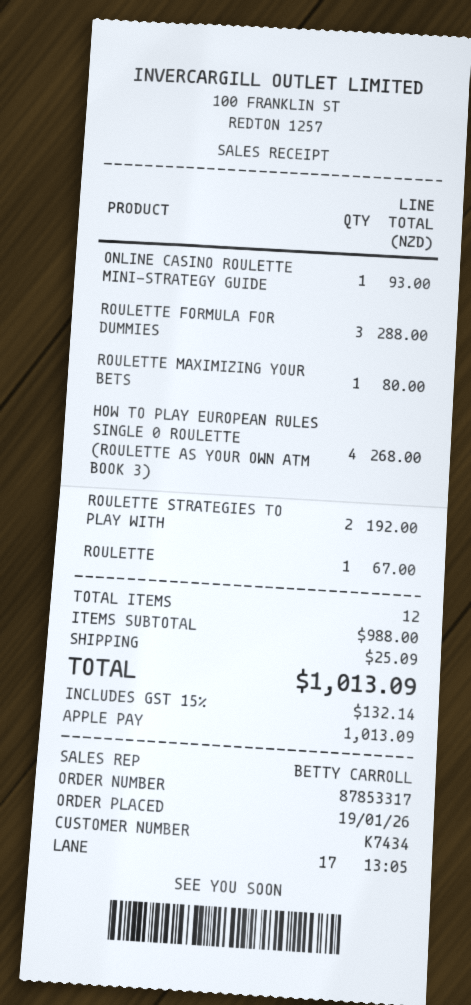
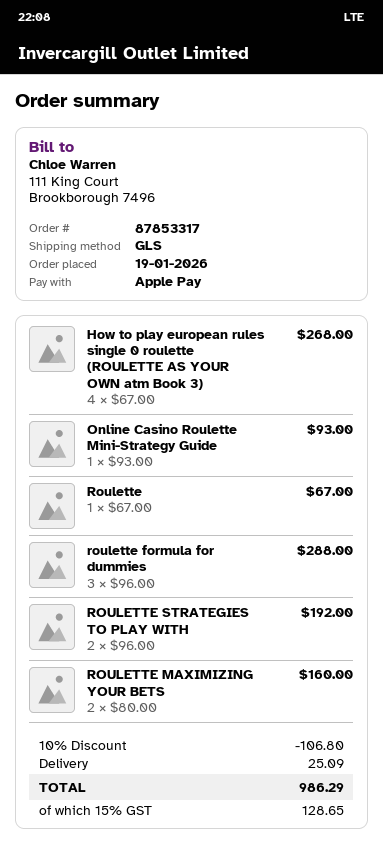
ROULETTE MAXIMIZING YOUR BETS: 1 for 80.00 -> 2 for 160.00
discount: none -> 10% = 106.80
tax: 15% = 132.14 -> 15% = 128.65
total: 1013.09 -> 986.29

